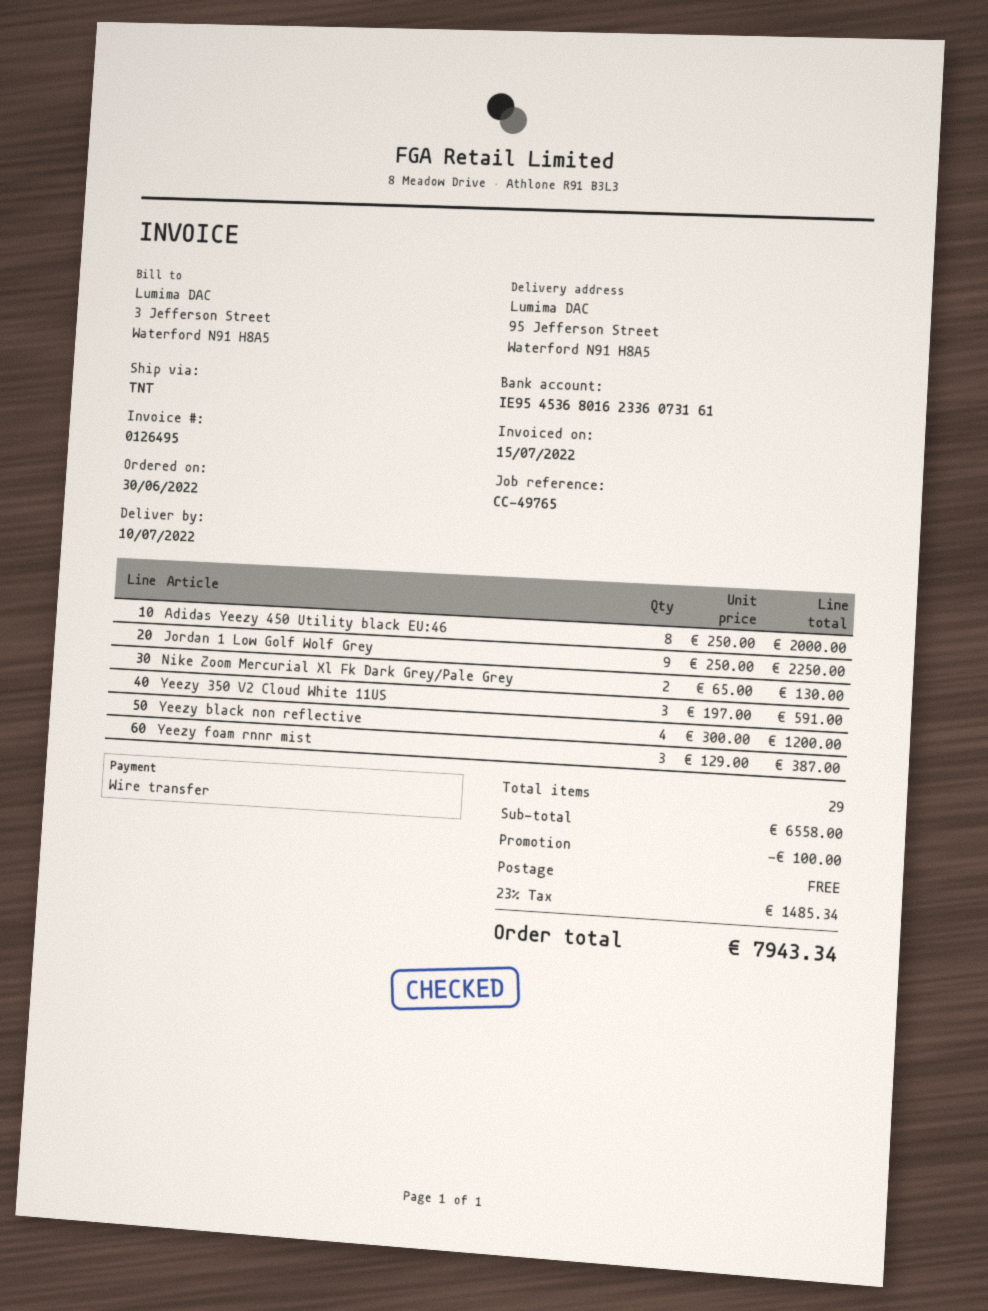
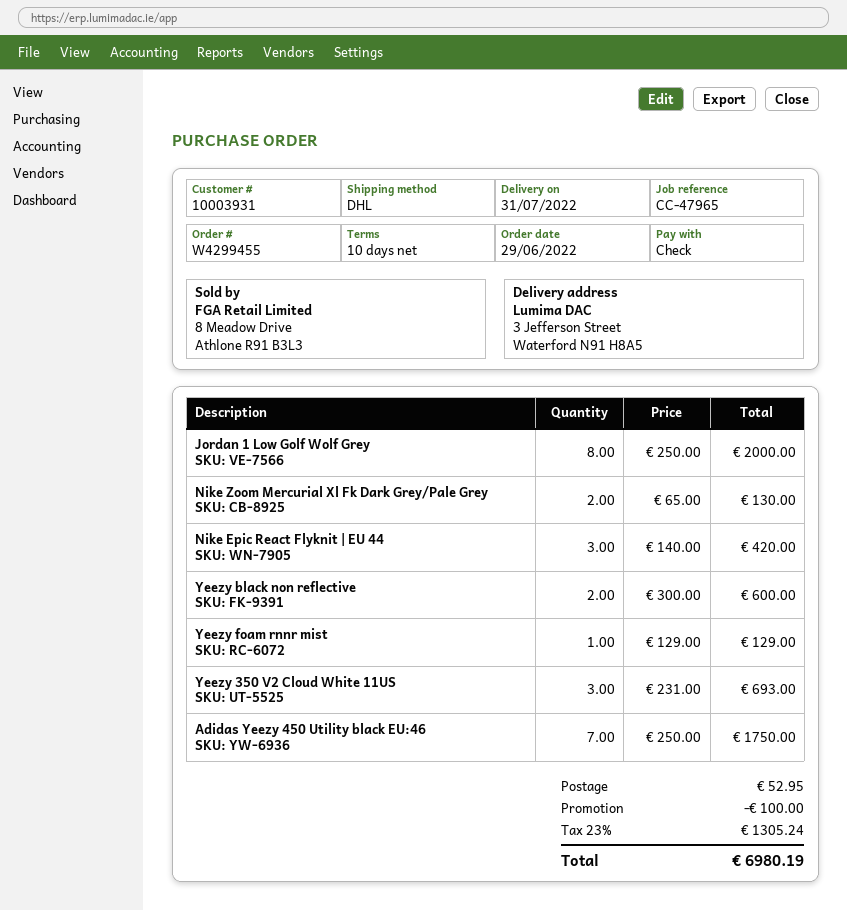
order date: 2022-06-30 -> 2022-06-29
delivery date: 2022-07-10 -> 2022-07-31
reference: CC-49765 -> CC-47965
payment method: bank transfer -> cheque
shipping method: TNT -> DHL
ship to: 95 Jefferson Street, Waterford N91 H8A5 -> 3 Jefferson Street, Waterford N91 H8A5
Adidas Yeezy 450 Utility black EU:46: 8 x 250.00 = 2000.00 -> 7 x 250.00 = 1750.00
Jordan 1 Low Golf Wolf Grey: 9 x 250.00 = 2250.00 -> 8 x 250.00 = 2000.00
Yeezy 350 V2 Cloud White 11US: 3 x 197.00 = 591.00 -> 3 x 231.00 = 693.00
Yeezy black non reflective: 4 x 300.00 = 1200.00 -> 2 x 300.00 = 600.00
Yeezy foam rnnr mist: 3 x 129.00 = 387.00 -> 1 x 129.00 = 129.00
Nike Epic React Flyknit | EU 44: none -> 3 x 140.00 = 420.00
shipping: 0.00 -> 52.95
tax: 23% = 1485.34 -> 23% = 1305.24
total: 7943.34 -> 6980.19

